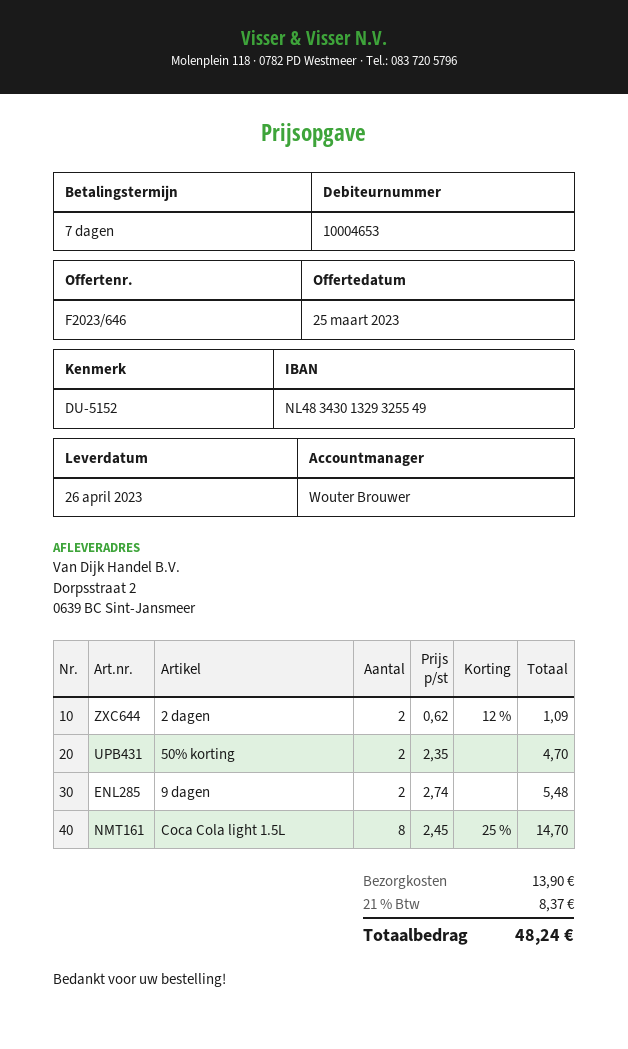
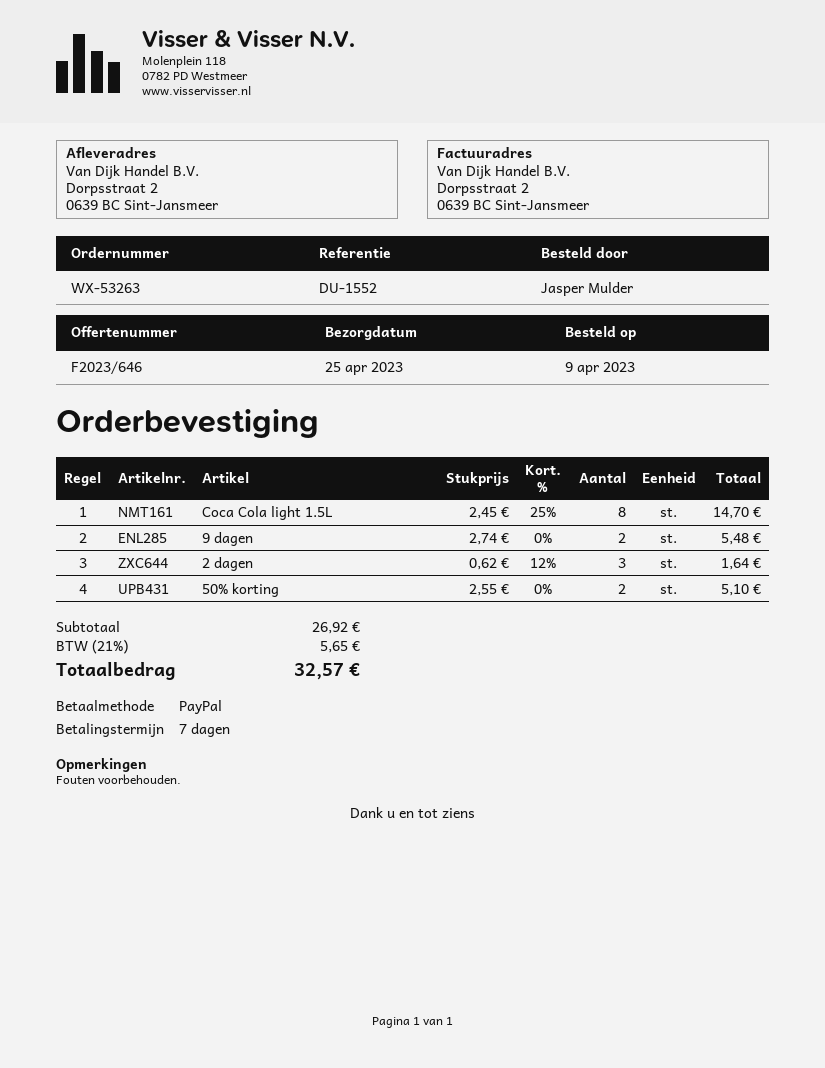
delivery date: 2023-04-26 -> 2023-04-25
reference: DU-5152 -> DU-1552
2 dagen: 2 x 0.62 - 12% = 1.09 -> 3 x 0.62 - 12% = 1.64
50% korting: 2 x 2.35 = 4.70 -> 2 x 2.55 = 5.10
shipping: 13.90 -> none
tax: 21% = 8.37 -> 21% = 5.65
total: 48.24 -> 32.57

